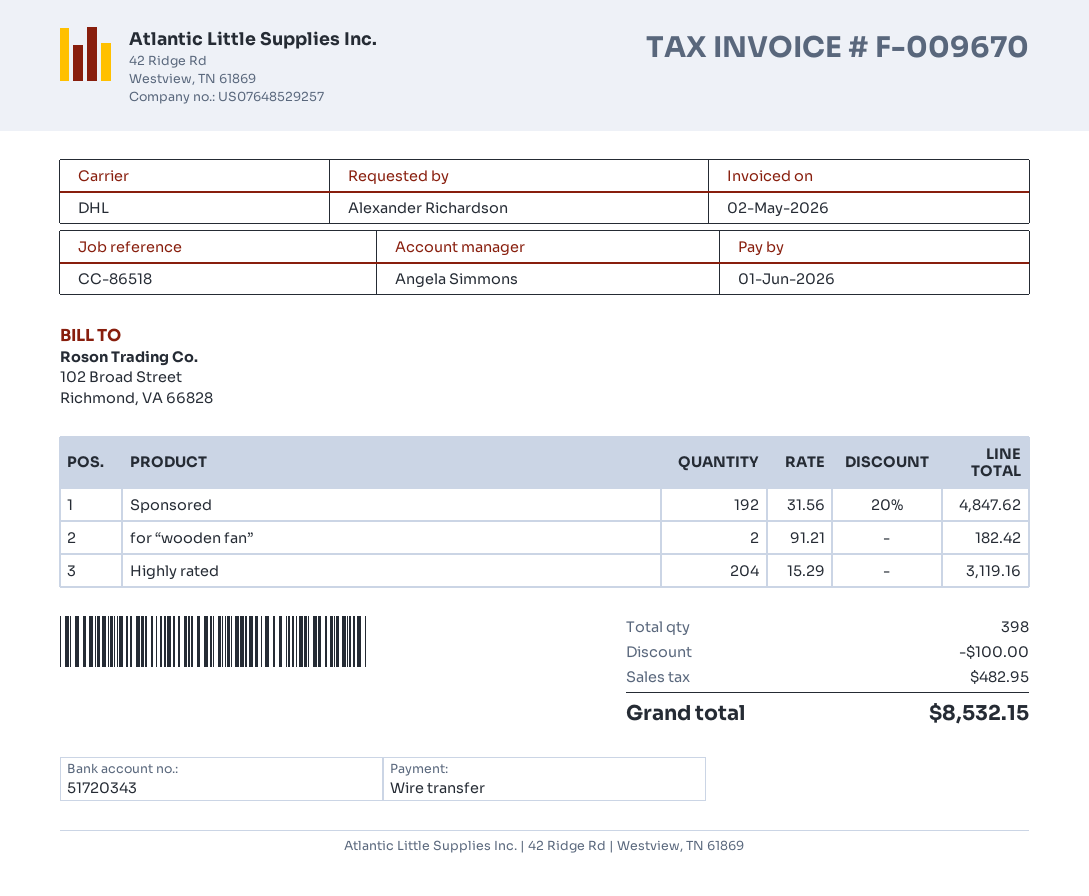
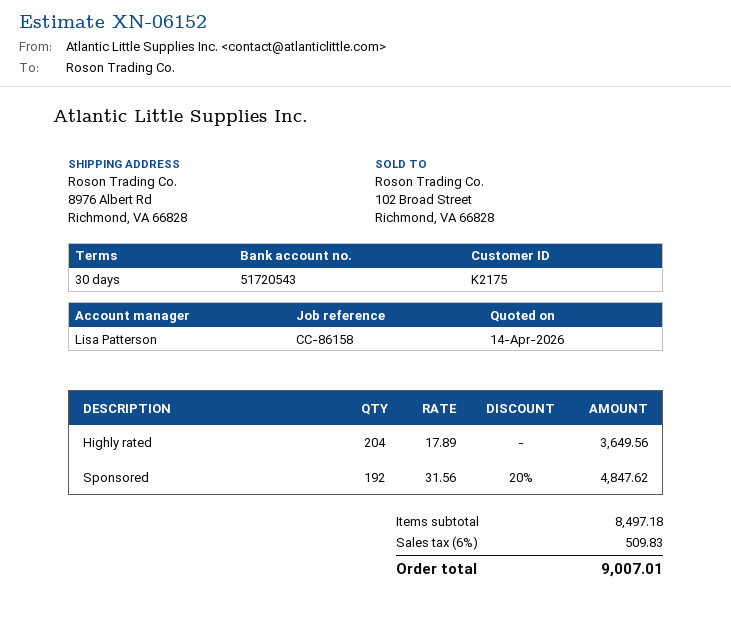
reference: CC-86518 -> CC-86158
sales rep: Angela Simmons -> Lisa Patterson
bank account: 51720343 -> 51720543
for “wooden fan”: 2 x 91.21 = 182.42 -> none
Highly rated: 204 x 15.29 = 3119.16 -> 204 x 17.89 = 3649.56
discount: 100.00 -> none
tax: 482.95 -> 509.83
total: 8532.15 -> 9007.01

